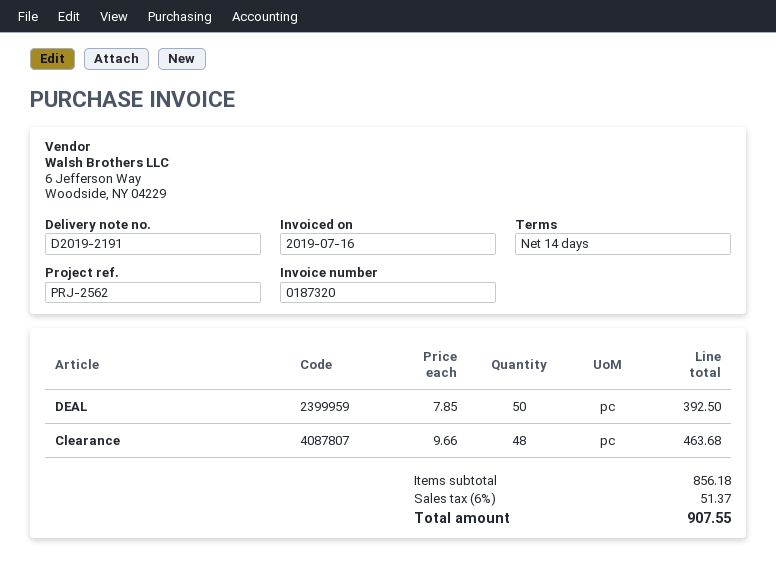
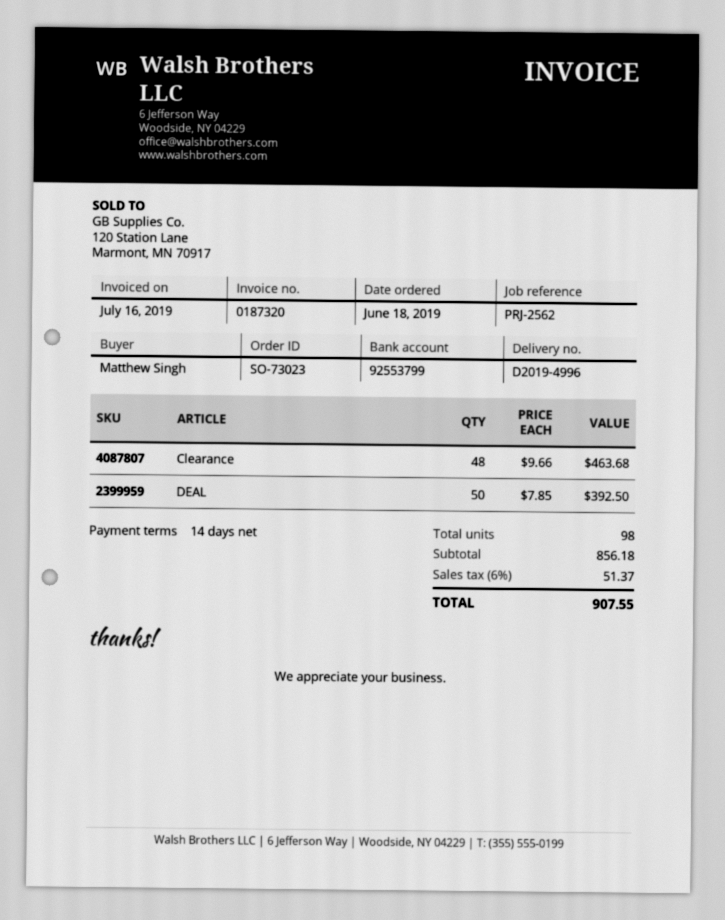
delivery note number: D2019-2191 -> D2019-4996

